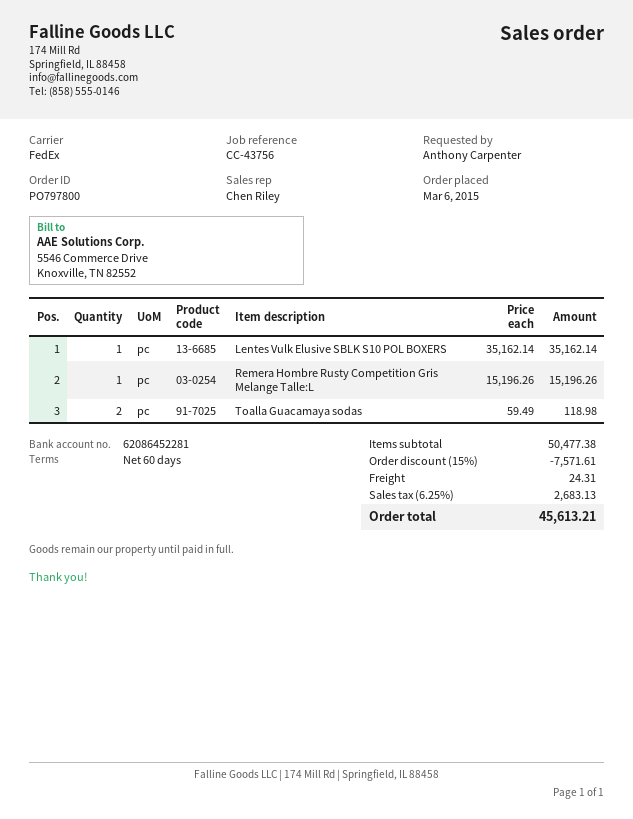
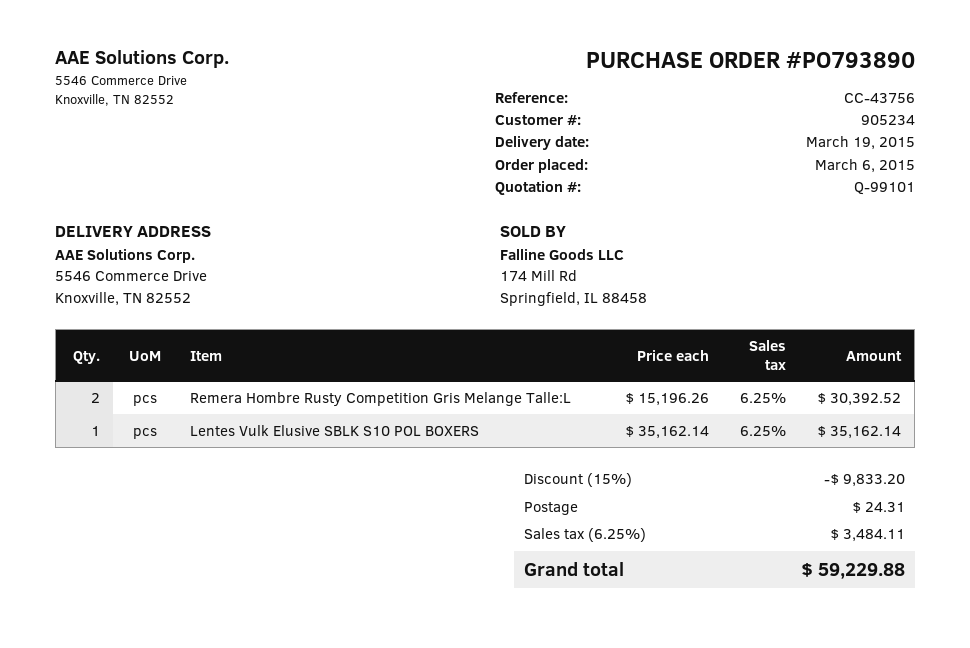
order number: PO797800 -> PO793890
Remera Hombre Rusty Competition Gris Melange Talle:L: 1 x 15196.26 = 15196.26 -> 2 x 15196.26 = 30392.52
Toalla Guacamaya sodas: 2 x 59.49 = 118.98 -> none
discount: 15% = 7571.61 -> 15% = 9833.20
tax: 6.25% = 2683.13 -> 6.25% = 3484.11
total: 45613.21 -> 59229.88

